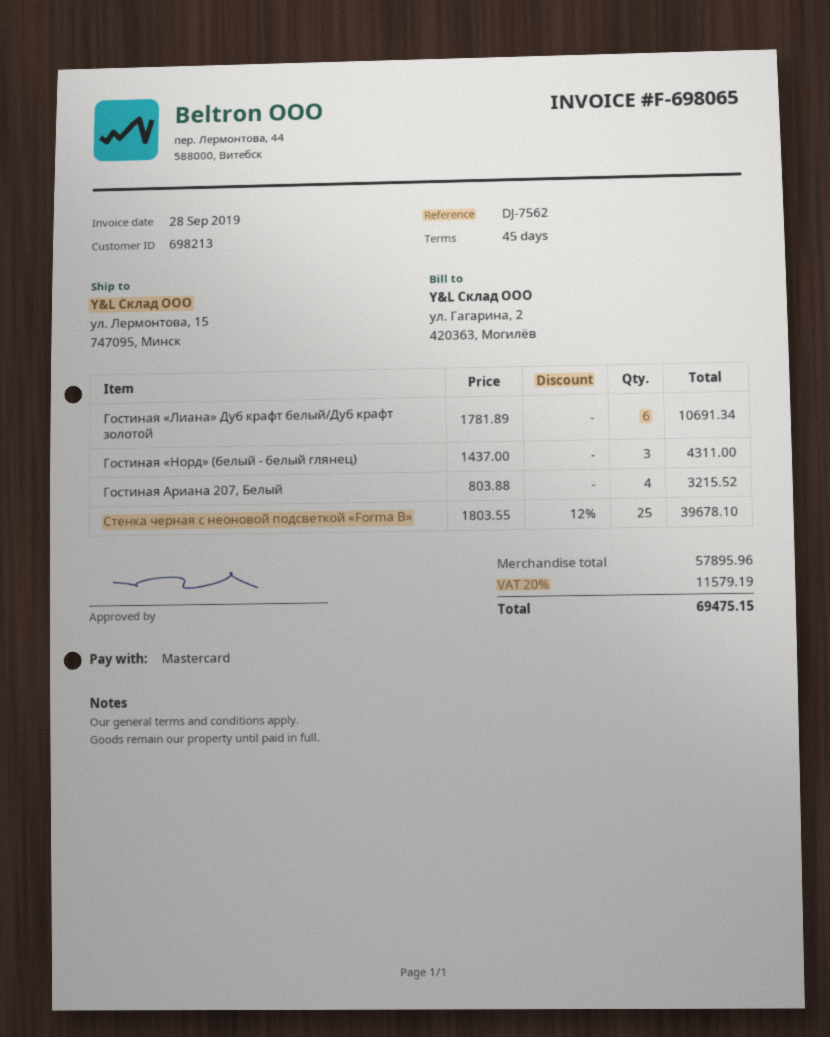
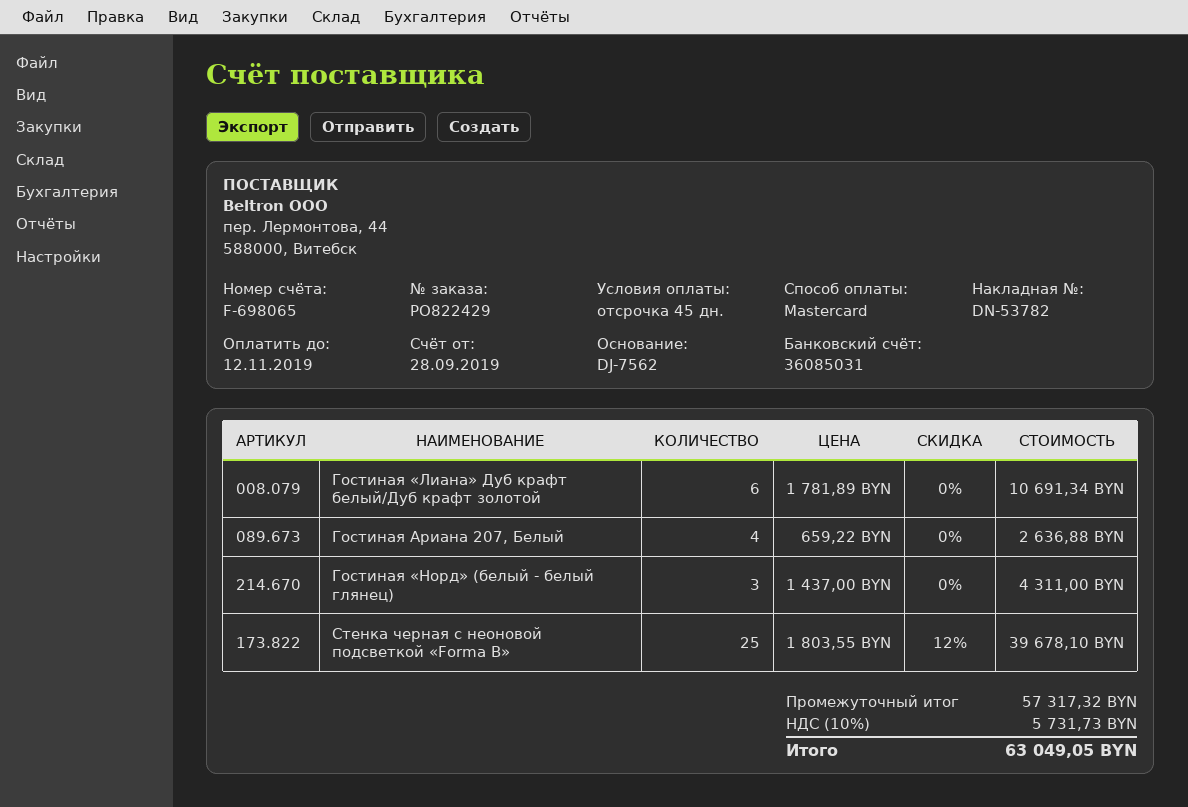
Гостиная Ариана 207, Белый: 4 x 803.88 = 3215.52 -> 4 x 659.22 = 2636.88
subtotal: 57895.96 -> 57317.32
tax: 20% = 11579.19 -> 10% = 5731.73
total: 69475.15 -> 63049.05

